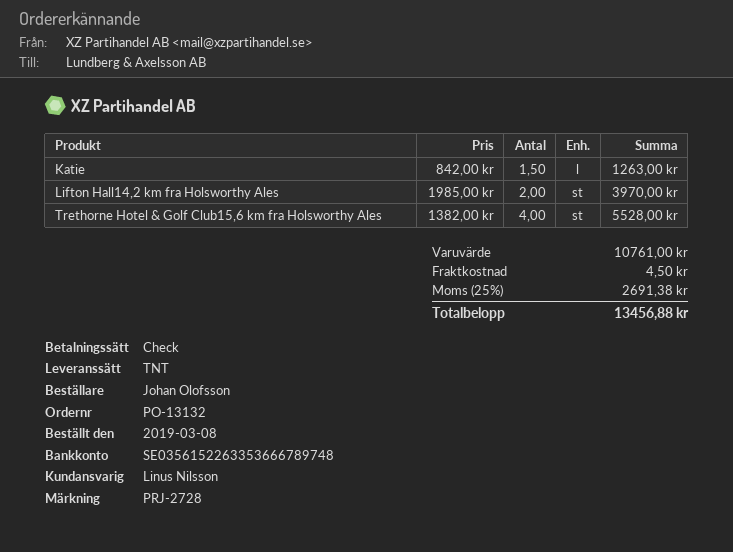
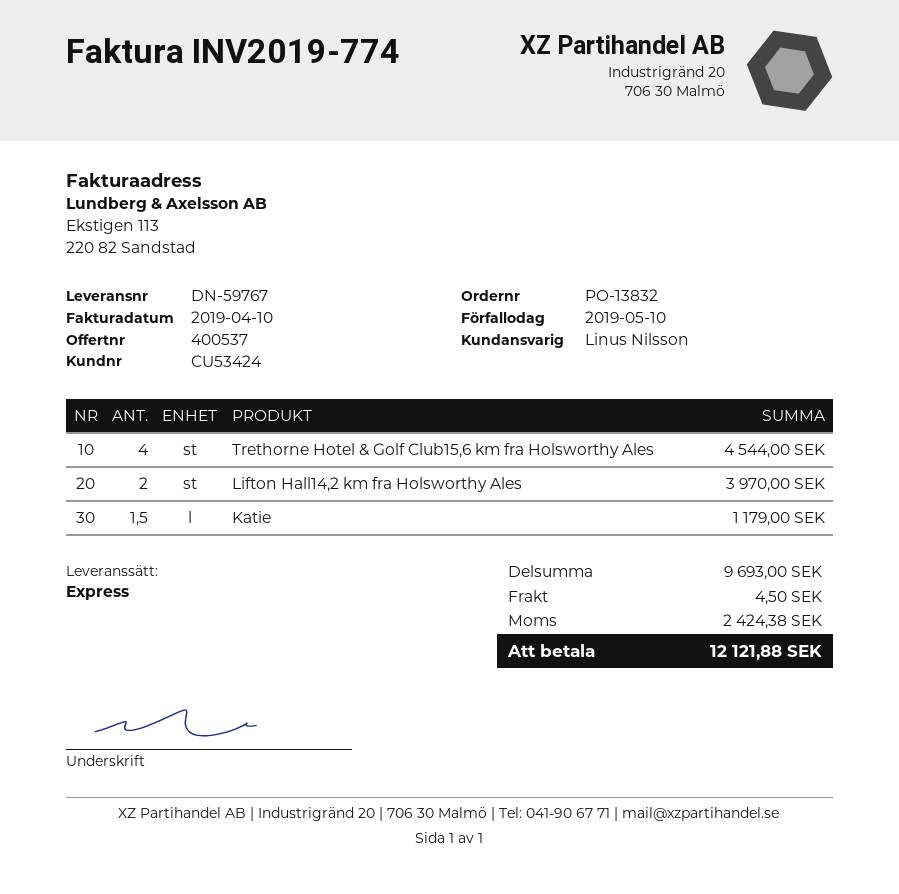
order number: PO-13132 -> PO-13832
shipping method: TNT -> express
Katie: 1.5 for 1263.00 -> 1.5 for 1179.00
Trethorne Hotel & Golf Club15,6 km fra Holsworthy Ales: 4 for 5528.00 -> 4 for 4544.00
subtotal: 10761.00 -> 9693.00
tax: 2691.38 -> 2424.38
total: 13456.88 -> 12121.88

